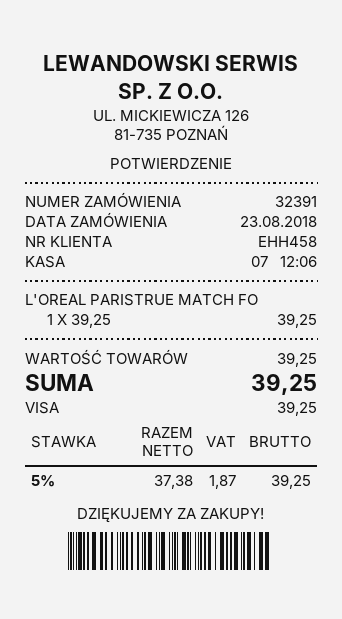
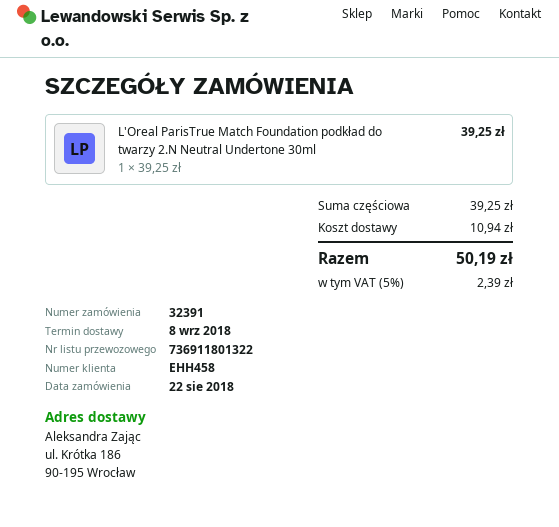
order date: 2018-08-23 -> 2018-08-22
shipping: none -> 10.94
tax: 5% = 1.87 -> 5% = 2.39
total: 39.25 -> 50.19

